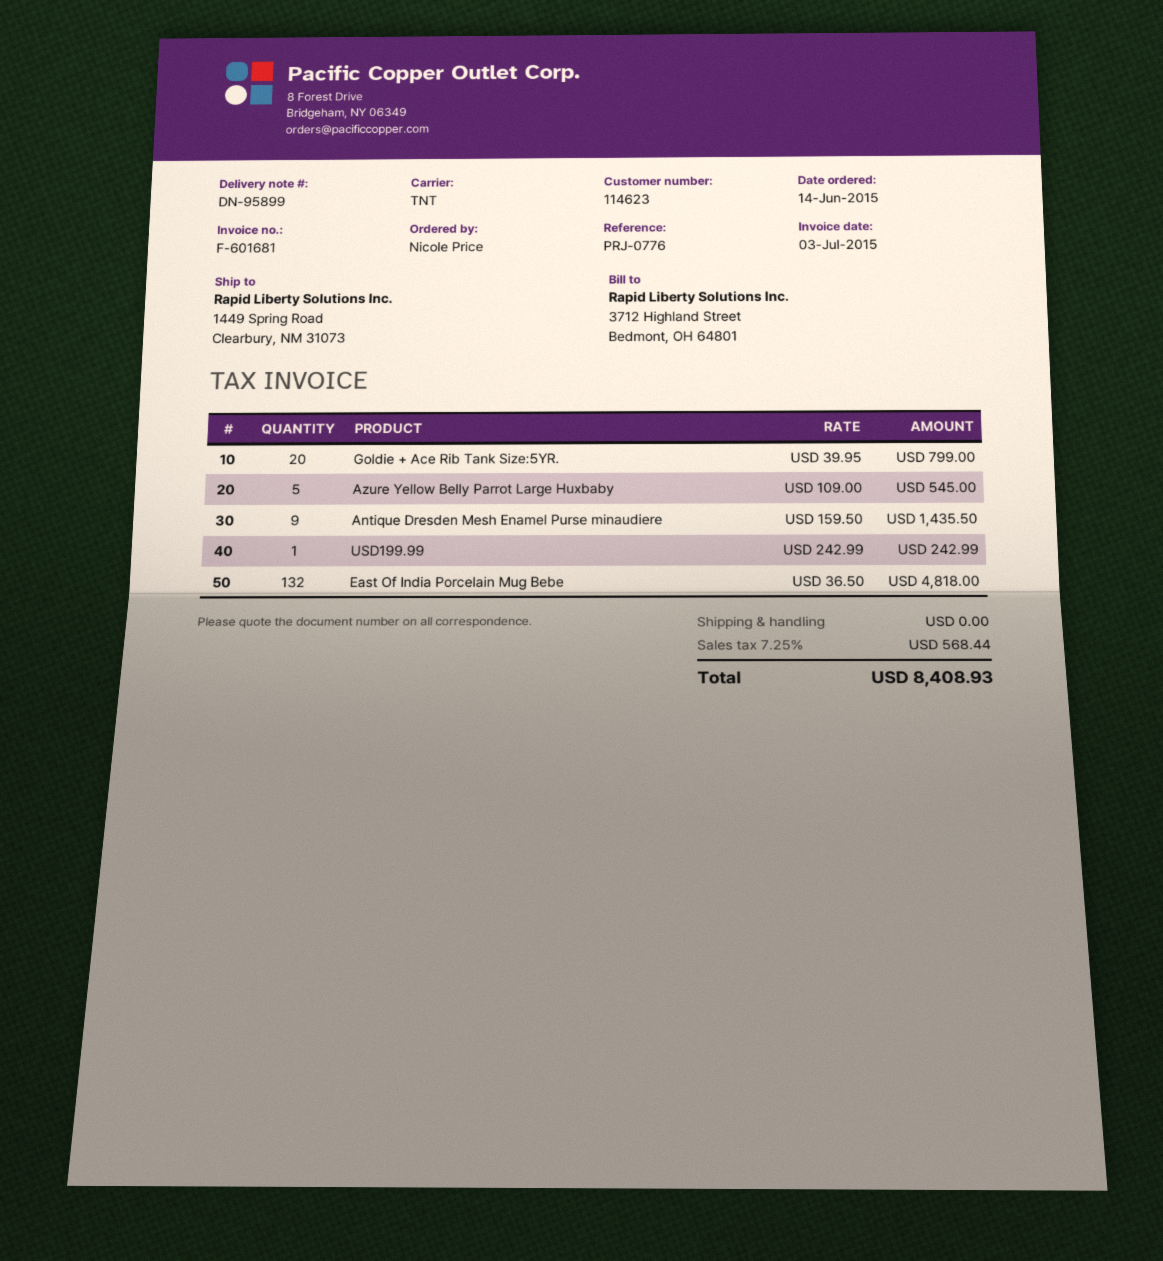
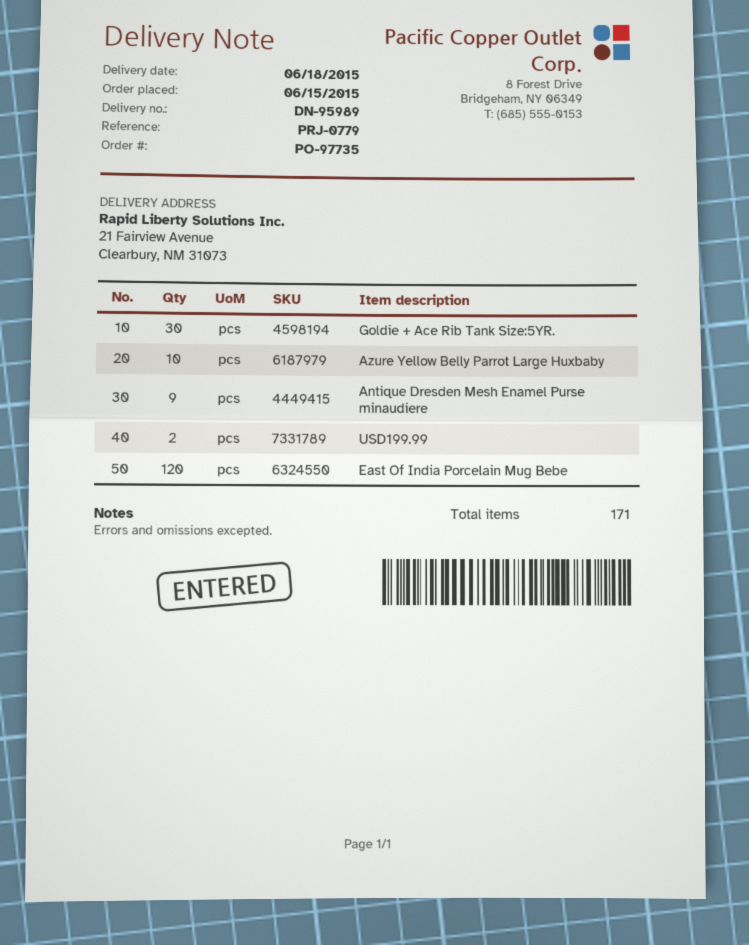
order date: 2015-06-14 -> 2015-06-15
delivery note number: DN-95899 -> DN-95989
reference: PRJ-0776 -> PRJ-0779
ship to: 1449 Spring Road, Clearbury, NM 31073 -> 21 Fairview Avenue, Clearbury, NM 31073
Goldie + Ace Rib Tank Size:5YR.: 20 -> 30
Azure Yellow Belly Parrot Large Huxbaby: 5 -> 10
USD199.99: 1 -> 2
East Of India Porcelain Mug Bebe: 132 -> 120

